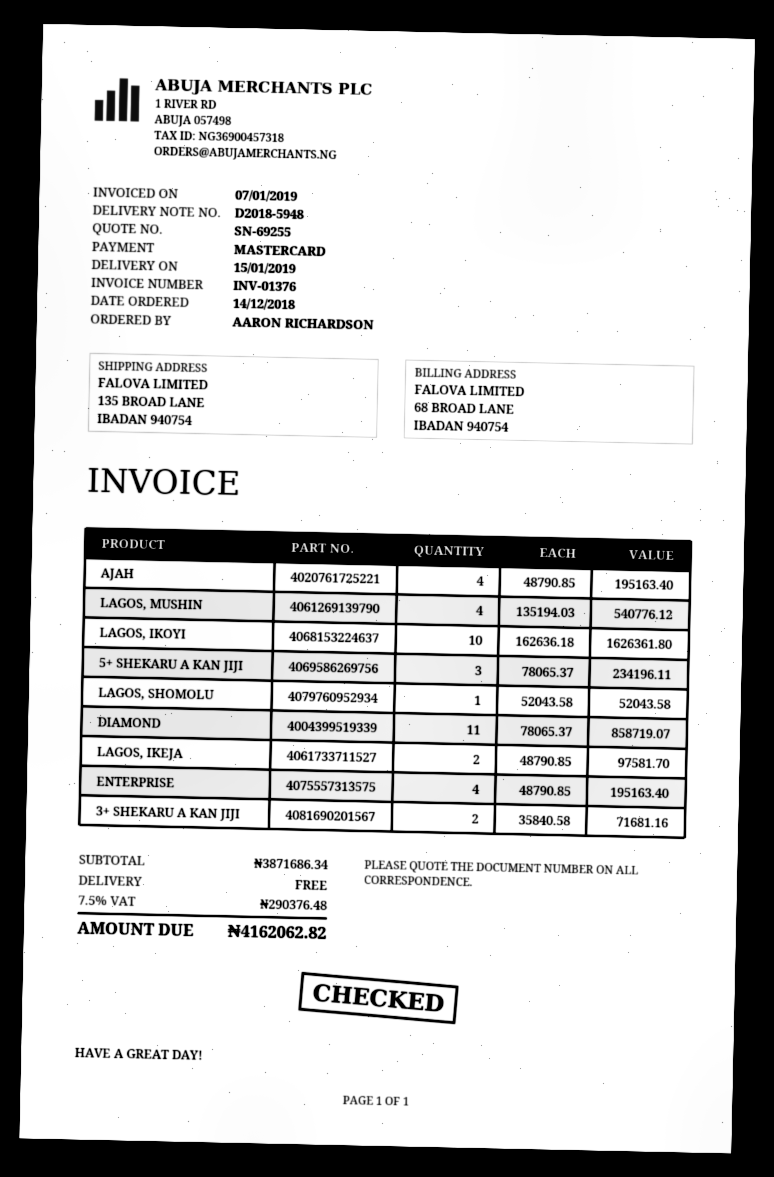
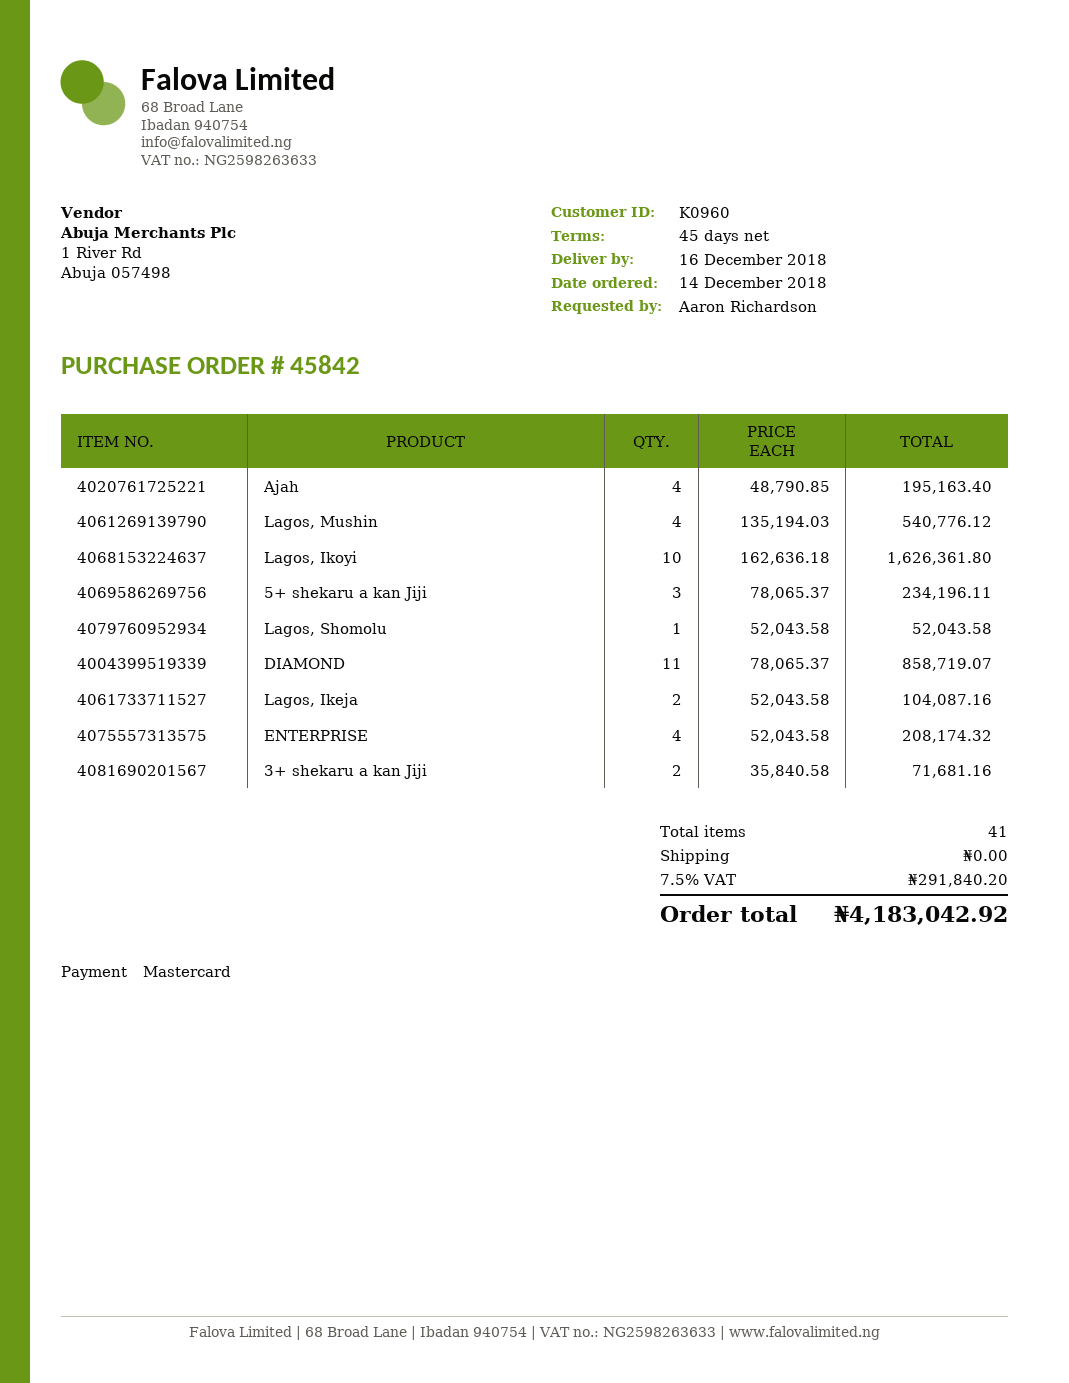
delivery date: 2019-01-15 -> 2018-12-16
LAGOS, IKEJA: 2 x 48790.85 = 97581.70 -> 2 x 52043.58 = 104087.16
ENTERPRISE: 4 x 48790.85 = 195163.40 -> 4 x 52043.58 = 208174.32
tax: 7.5% = 290376.48 -> 7.5% = 291840.20
total: 4162062.82 -> 4183042.92

